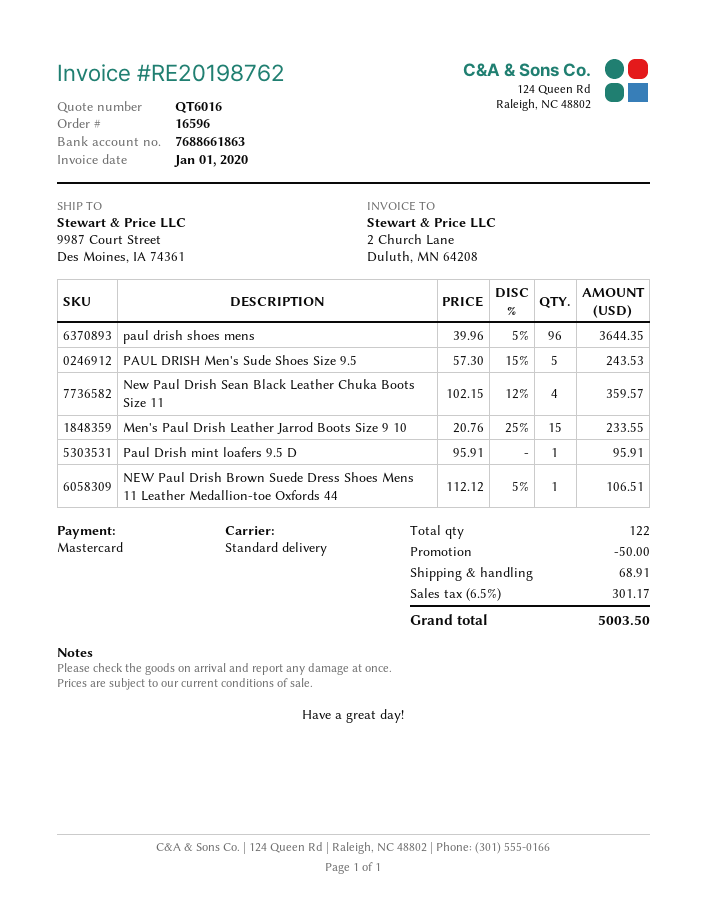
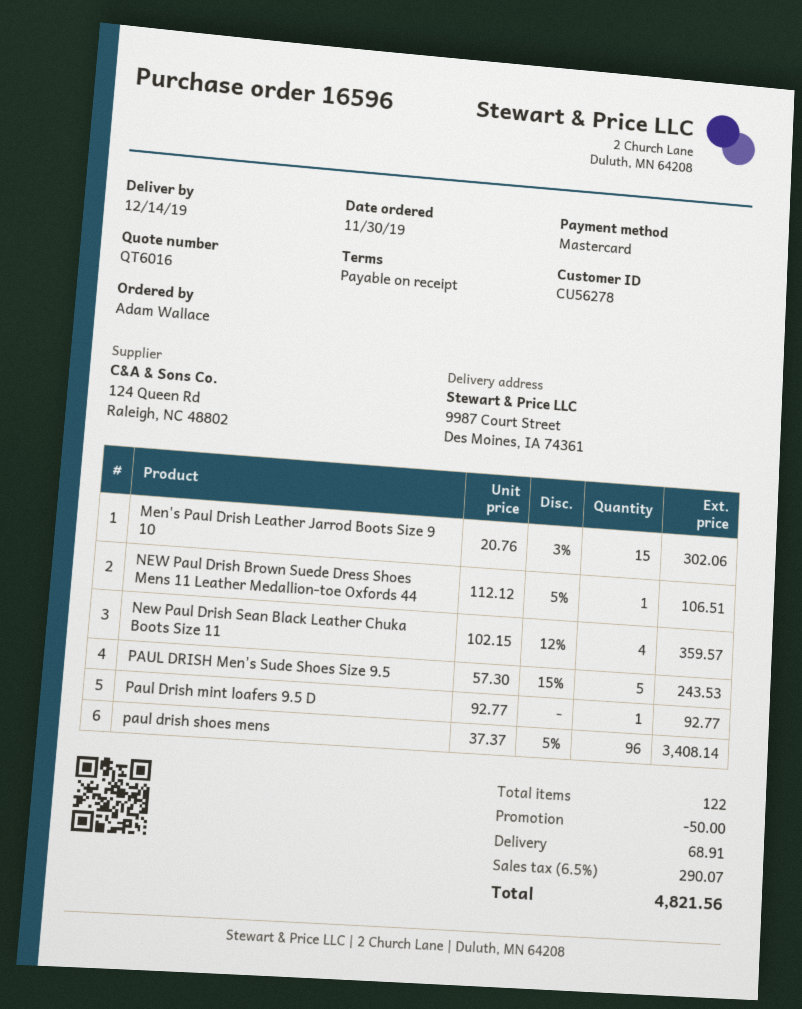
paul drish shoes mens: 96 x 39.96 - 5% = 3644.35 -> 96 x 37.37 - 5% = 3408.14
Men's Paul Drish Leather Jarrod Boots Size 9 10: 15 x 20.76 - 25% = 233.55 -> 15 x 20.76 - 3% = 302.06
Paul Drish mint loafers 9.5 D: 1 x 95.91 = 95.91 -> 1 x 92.77 = 92.77
tax: 6.5% = 301.17 -> 6.5% = 290.07
total: 5003.50 -> 4821.56

